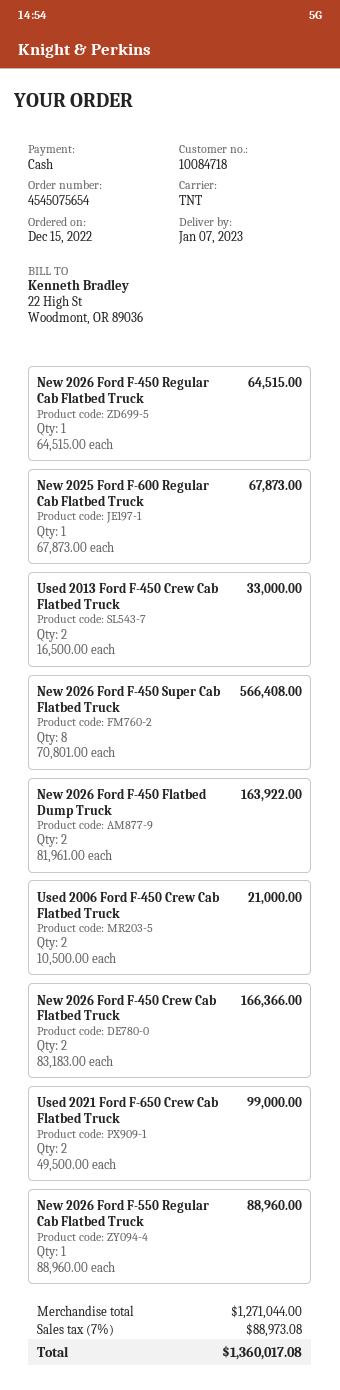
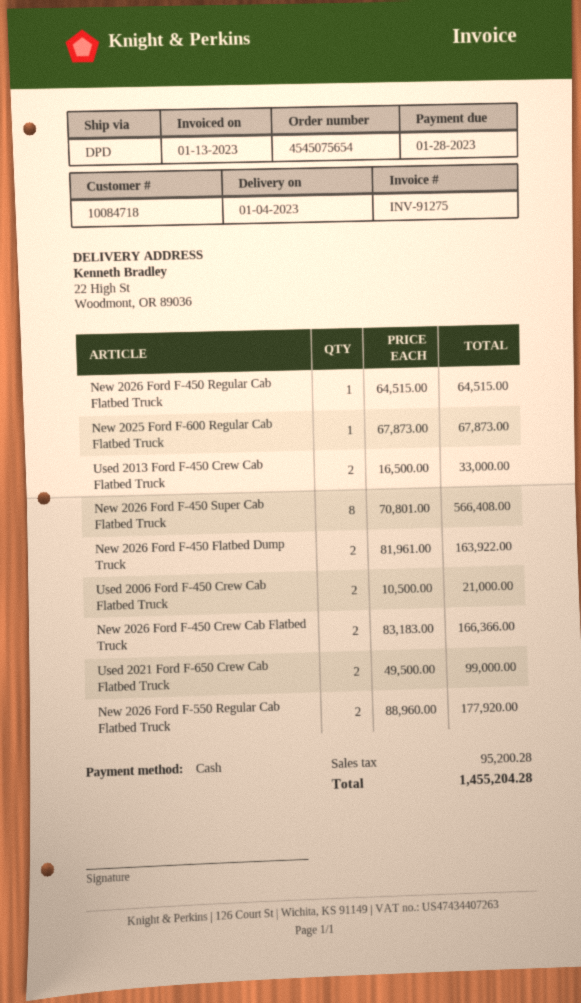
delivery date: 2023-01-07 -> 2023-01-04
shipping method: TNT -> DPD
New 2026 Ford F-550 Regular Cab Flatbed Truck: 1 x 88960.00 = 88960.00 -> 2 x 88960.00 = 177920.00
tax: 88973.08 -> 95200.28
total: 1360017.08 -> 1455204.28

